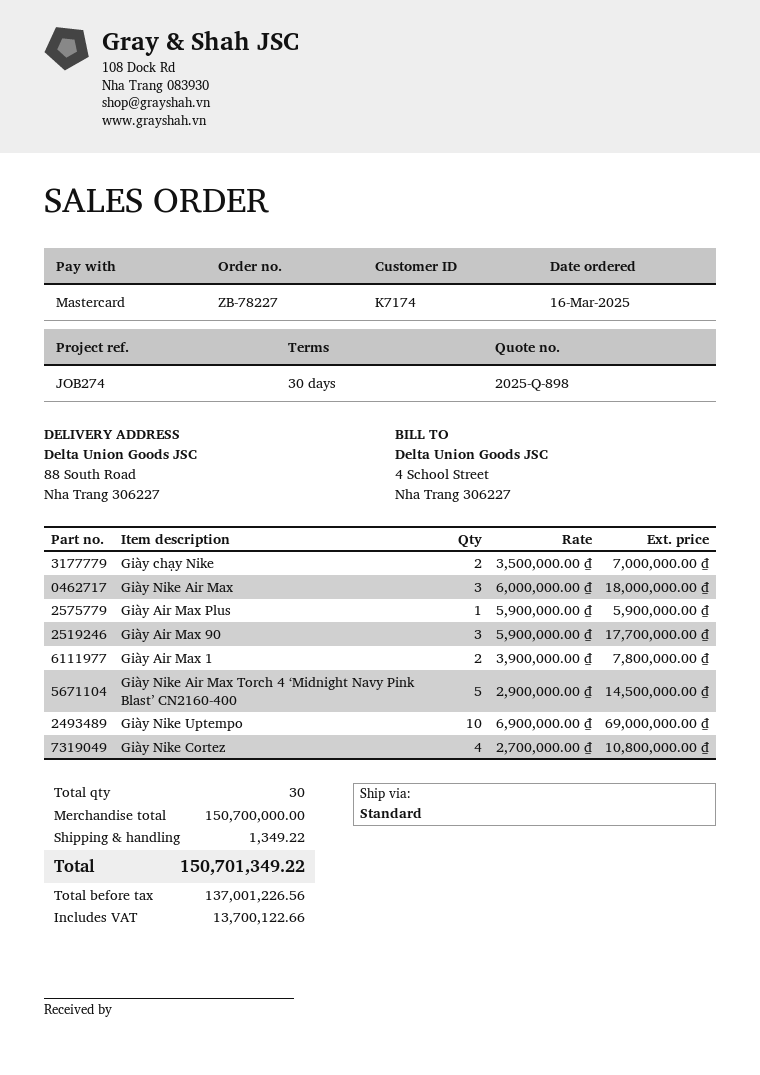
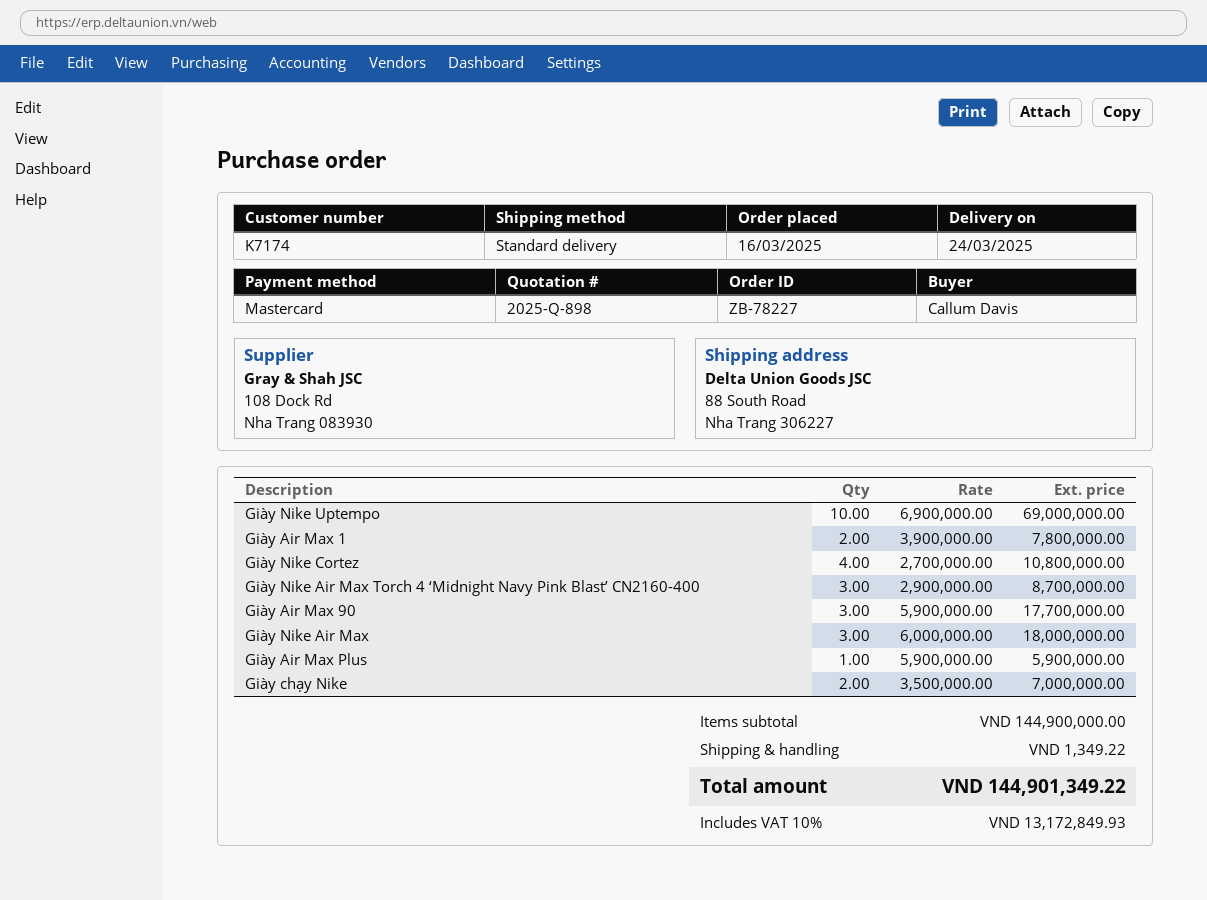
Giày Nike Air Max Torch 4 ‘Midnight Navy Pink Blast’ CN2160-400: 5 x 2900000.00 = 14500000.00 -> 3 x 2900000.00 = 8700000.00
subtotal: 150700000.00 -> 144900000.00
tax: 13700122.66 -> 13172849.93
total: 150701349.22 -> 144901349.22

